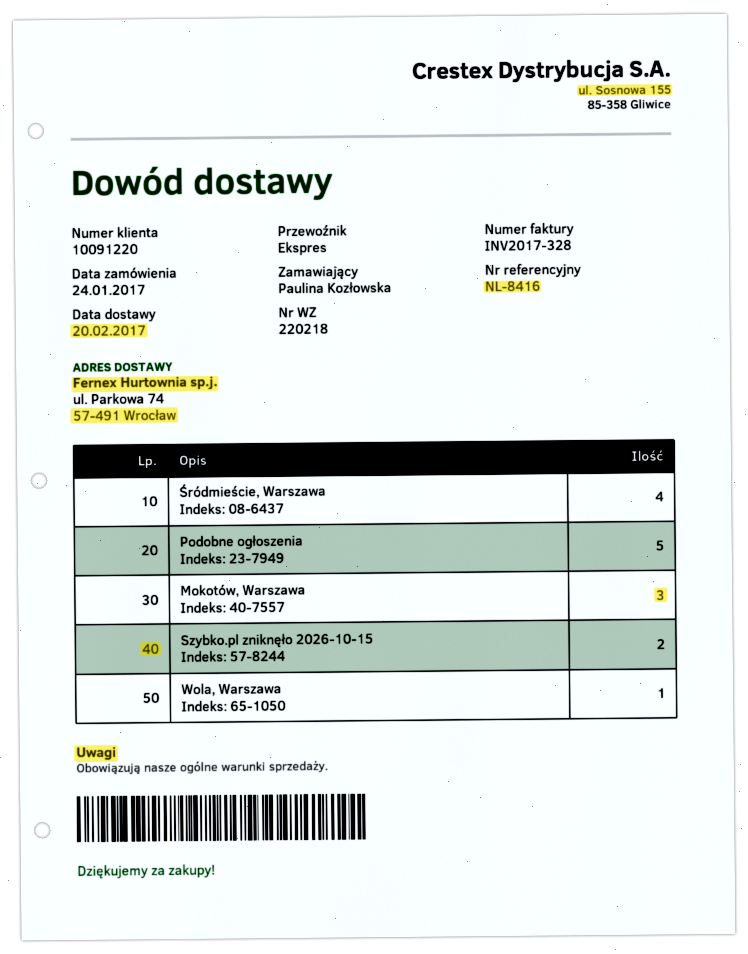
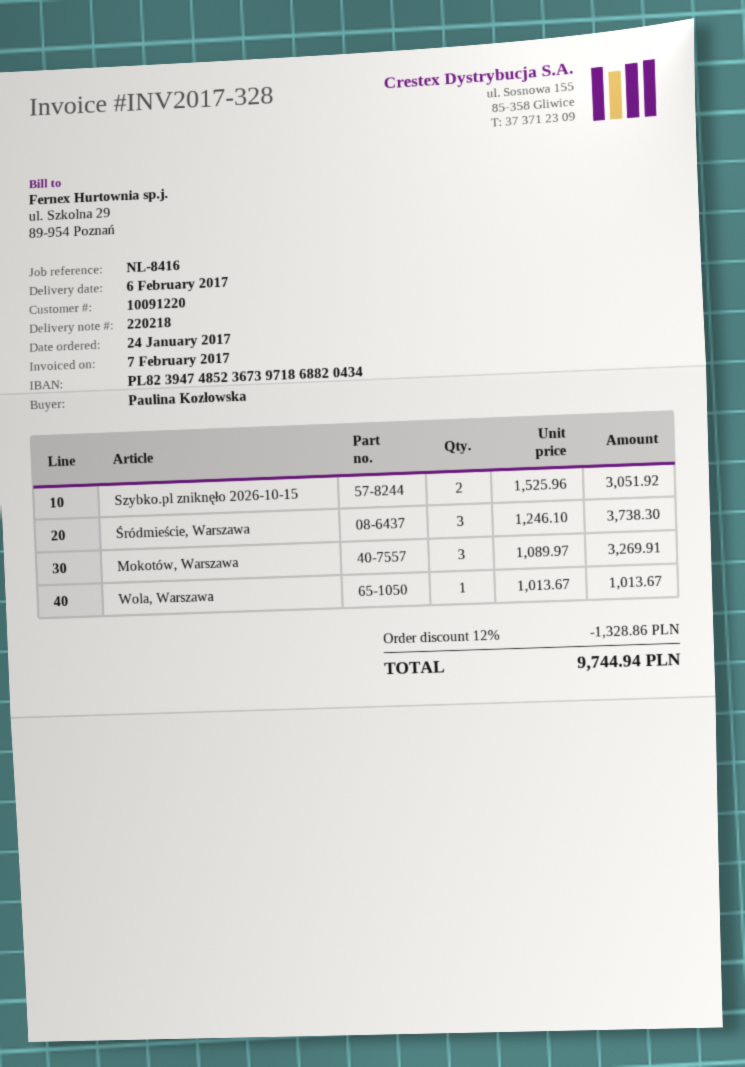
delivery date: 2017-02-20 -> 2017-02-06
Śródmieście, Warszawa: 4 -> 3
Podobne ogłoszenia: 5 -> none

